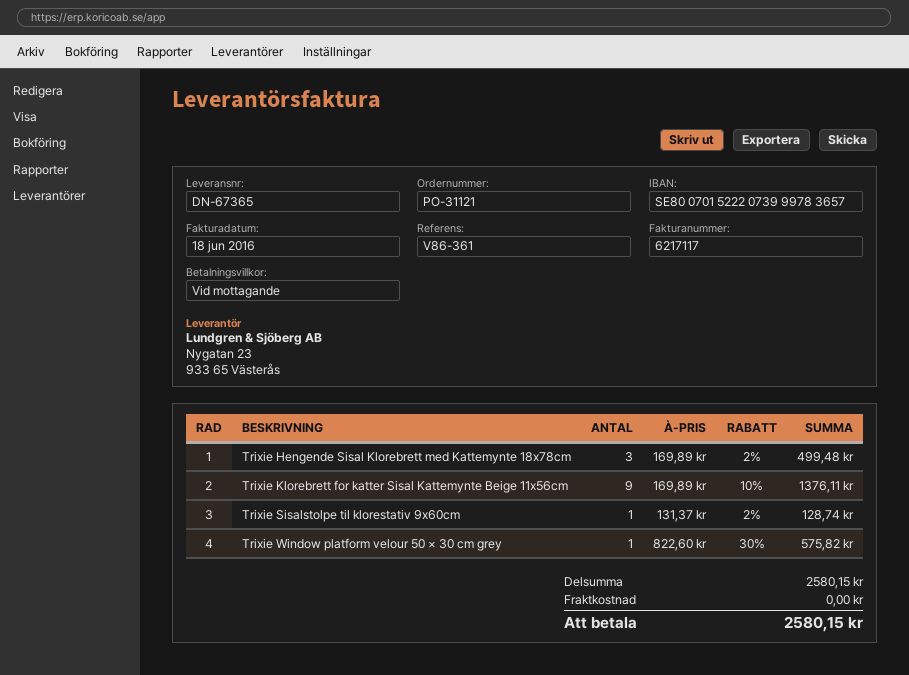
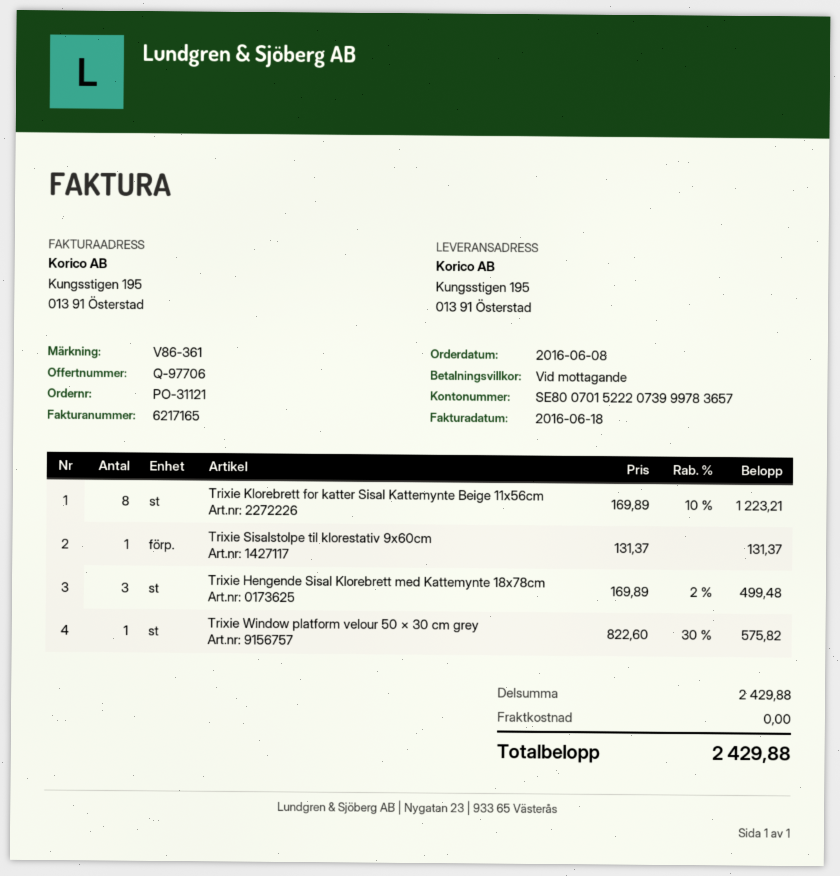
invoice number: 6217117 -> 6217165
Trixie Klorebrett for katter Sisal Kattemynte Beige 11x56cm: 9 x 169.89 - 10% = 1376.11 -> 8 x 169.89 - 10% = 1223.21
Trixie Sisalstolpe til klorestativ 9x60cm: 1 x 131.37 - 2% = 128.74 -> 1 x 131.37 = 131.37
subtotal: 2580.15 -> 2429.88
total: 2580.15 -> 2429.88

